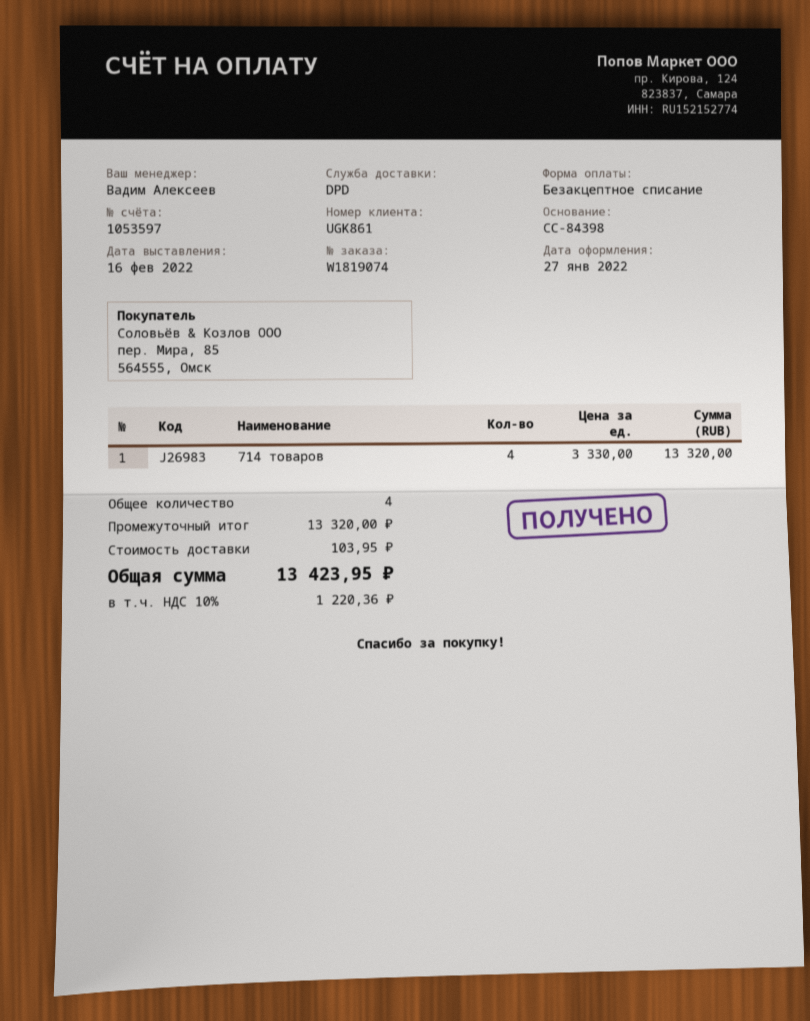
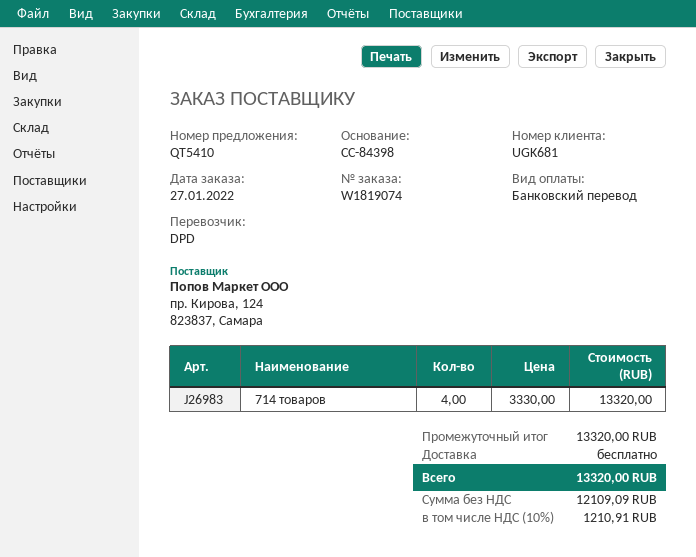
customer number: UGK861 -> UGK681
payment method: direct debit -> bank transfer
shipping: 103.95 -> 0.00
tax: 10% = 1220.36 -> 10% = 1210.91
total: 13423.95 -> 13320.00

